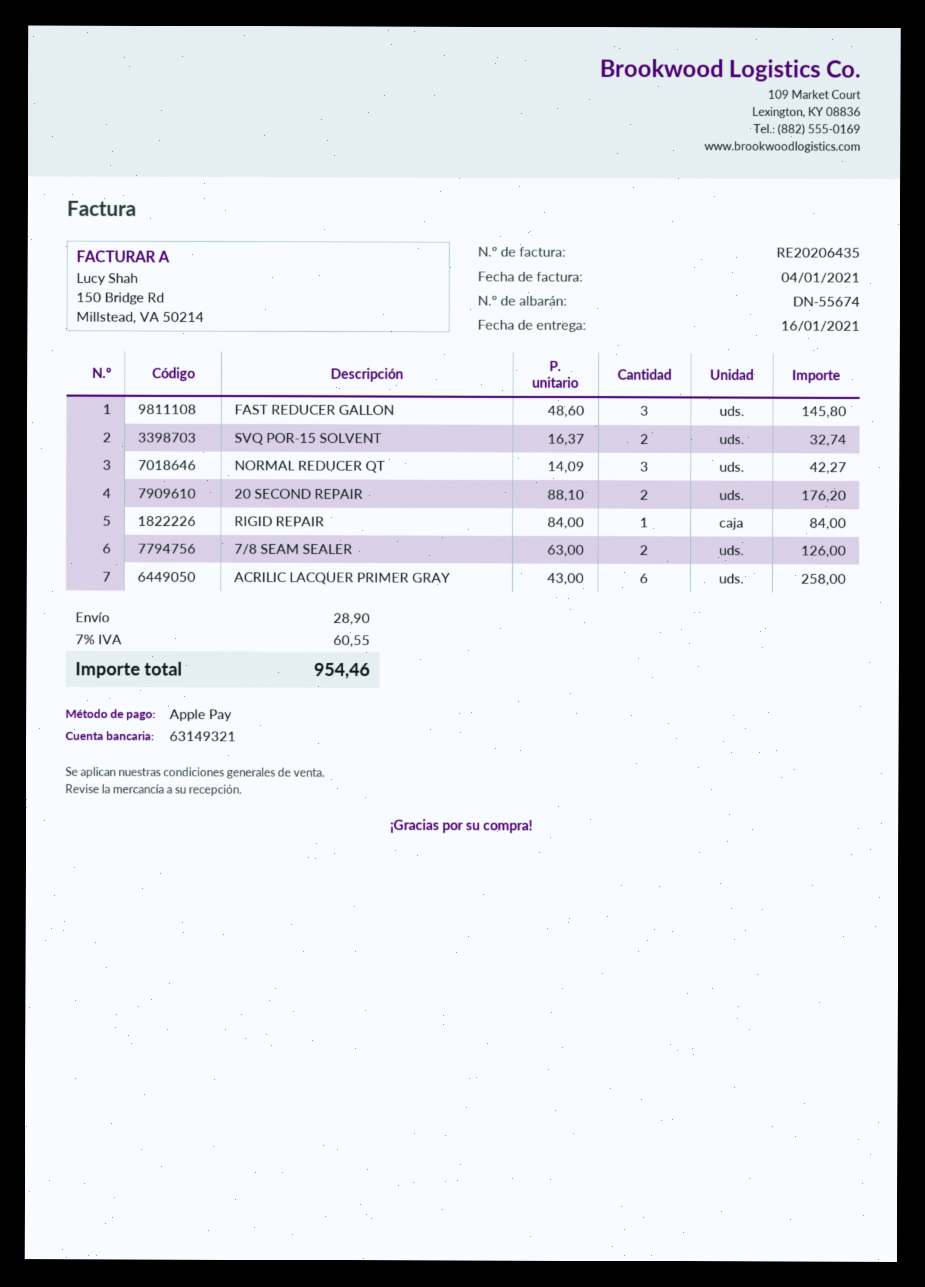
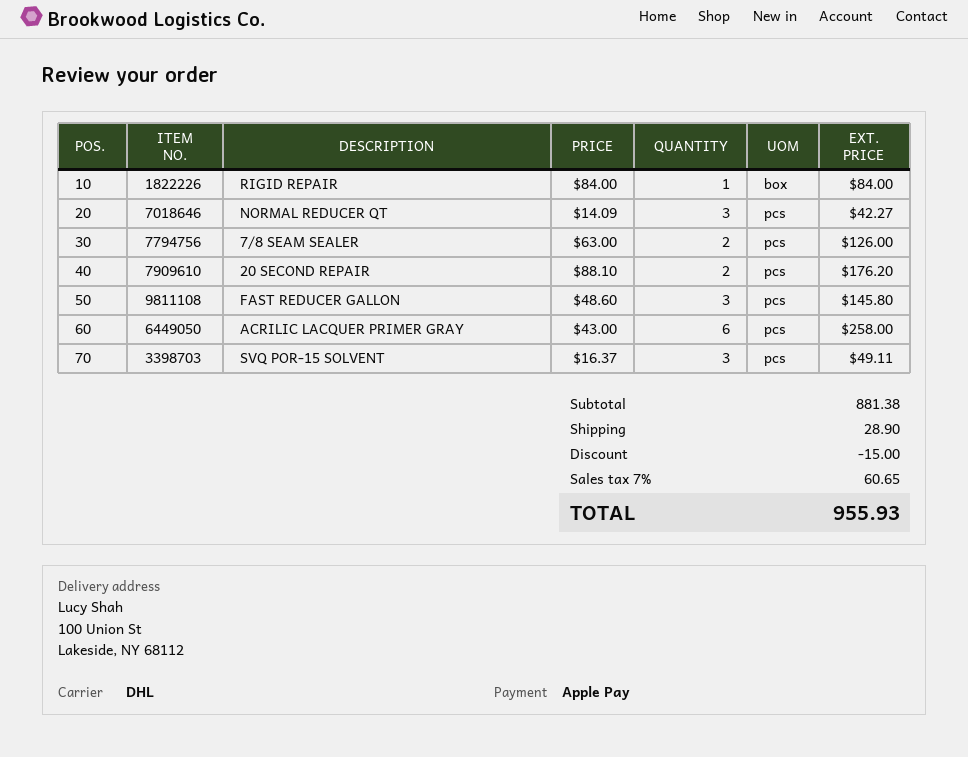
SVQ POR-15 SOLVENT: 2 x 16.37 = 32.74 -> 3 x 16.37 = 49.11
discount: none -> 15.00
tax: 7% = 60.55 -> 7% = 60.65
total: 954.46 -> 955.93

